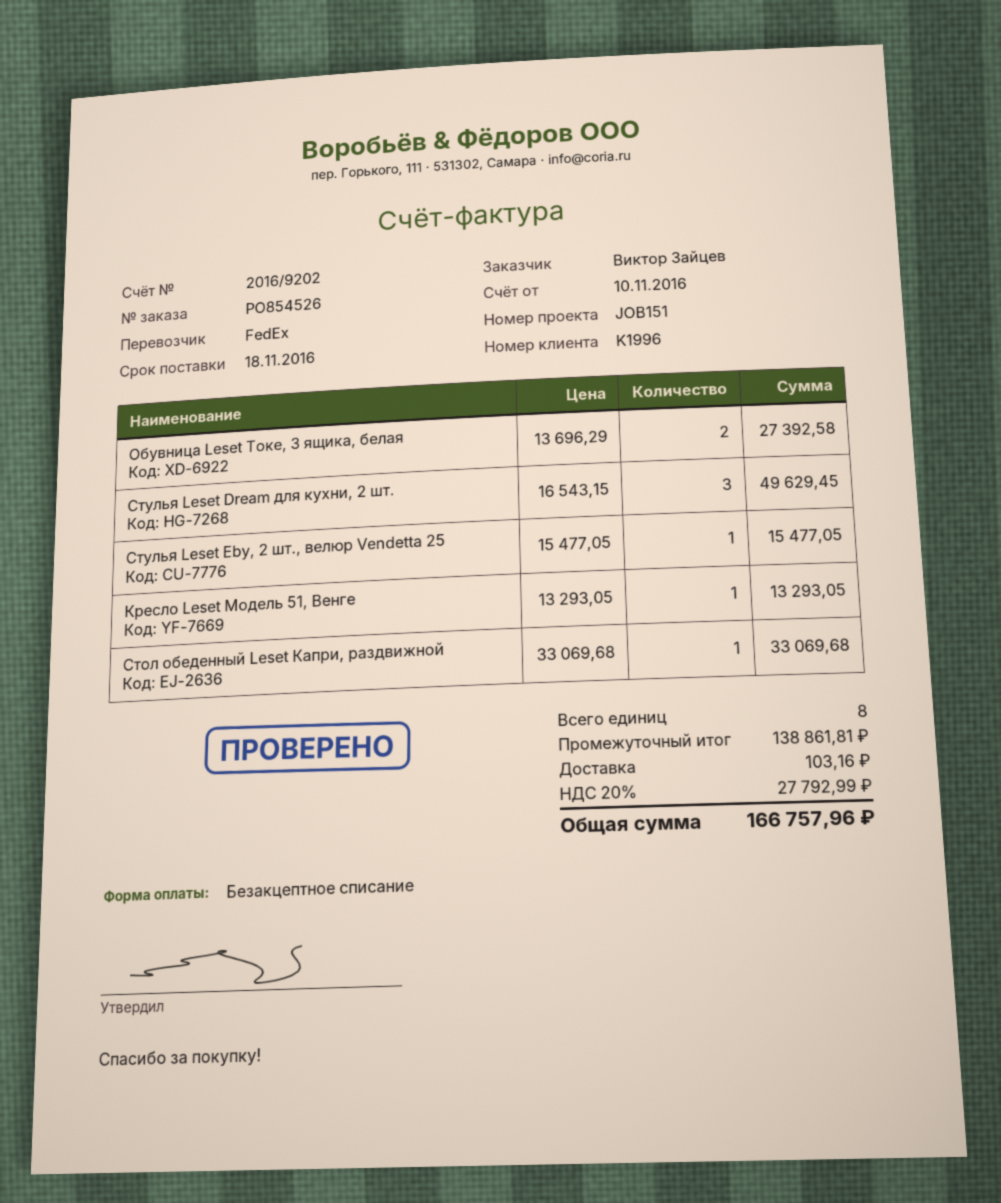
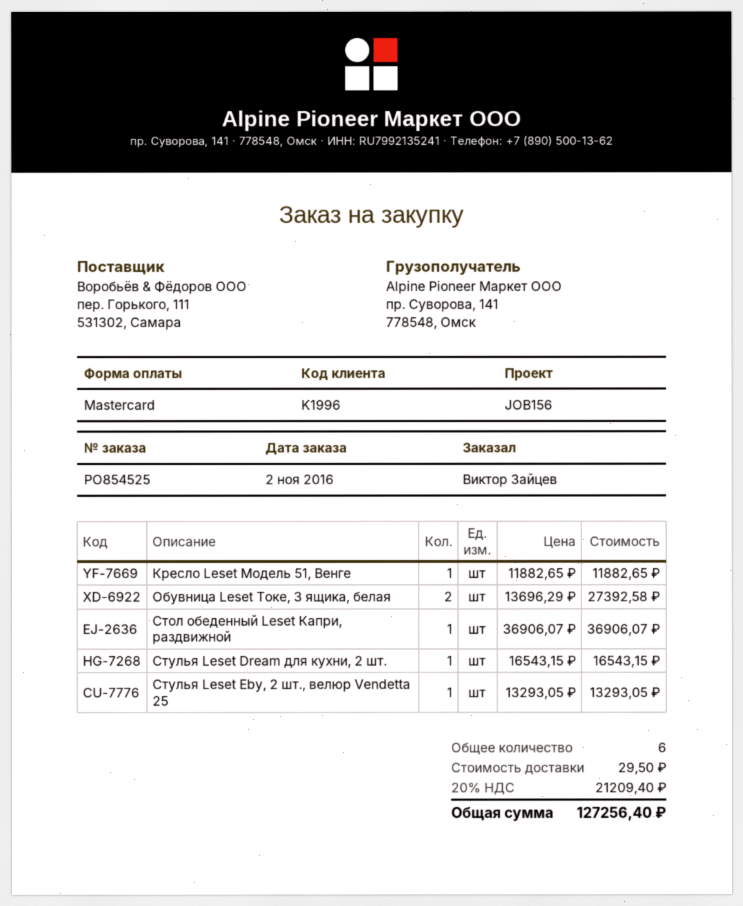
order number: PO854526 -> PO854525
reference: JOB151 -> JOB156
payment method: direct debit -> Mastercard
Стулья Leset Dream для кухни, 2 шт.: 3 x 16543.15 = 49629.45 -> 1 x 16543.15 = 16543.15
Стулья Leset Eby, 2 шт., велюр Vendetta 25: 1 x 15477.05 = 15477.05 -> 1 x 13293.05 = 13293.05
Кресло Leset Модель 51, Венге: 1 x 13293.05 = 13293.05 -> 1 x 11882.65 = 11882.65
Стол обеденный Leset Капри, раздвижной: 1 x 33069.68 = 33069.68 -> 1 x 36906.07 = 36906.07
total quantity: 8 -> 6
shipping: 103.16 -> 29.50
tax: 20% = 27792.99 -> 20% = 21209.40
total: 166757.96 -> 127256.40

